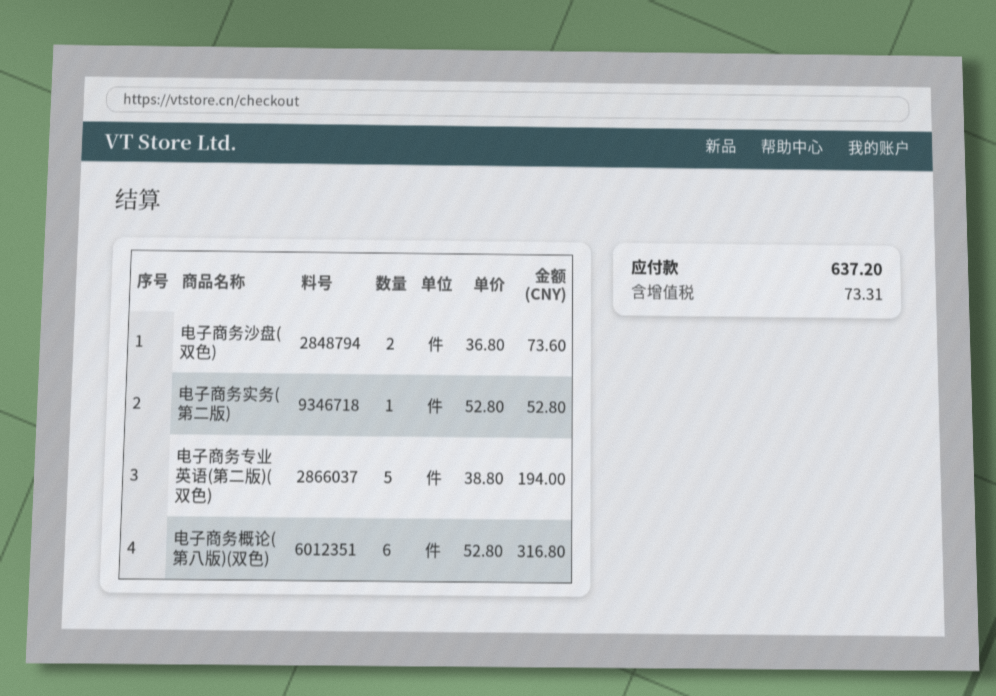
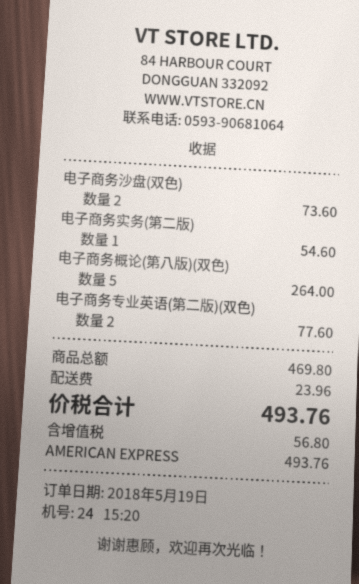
电子商务实务(第二版): 1 for 52.80 -> 1 for 54.60
电子商务专业英语(第二版)(双色): 5 for 194.00 -> 2 for 77.60
电子商务概论(第八版)(双色): 6 for 316.80 -> 5 for 264.00
shipping: none -> 23.96
tax: 73.31 -> 56.80
total: 637.20 -> 493.76

